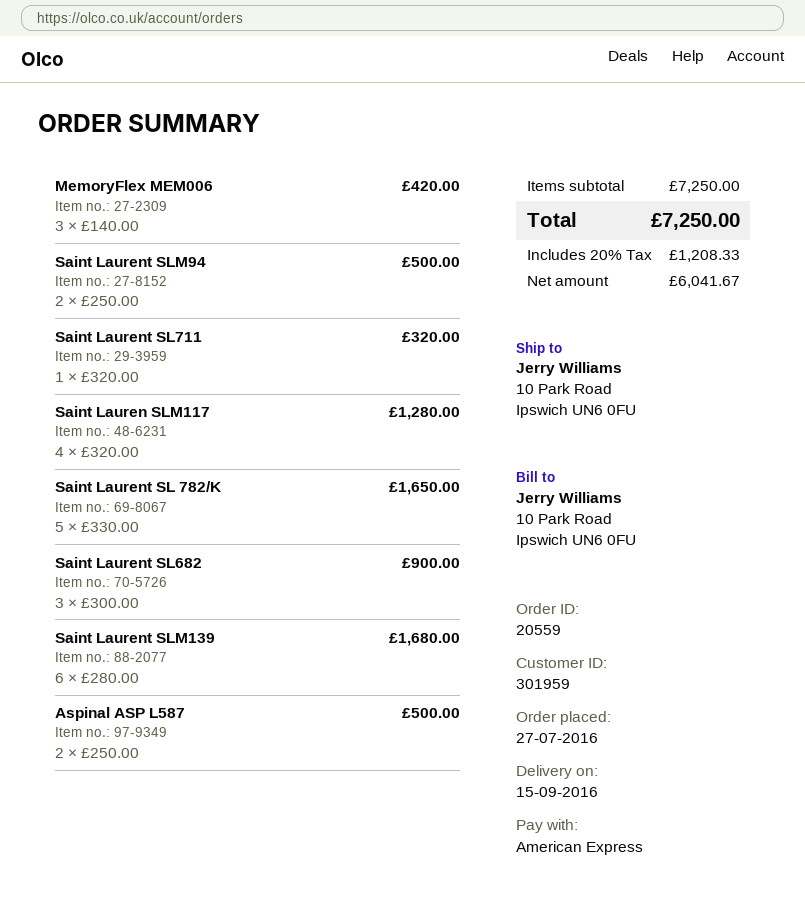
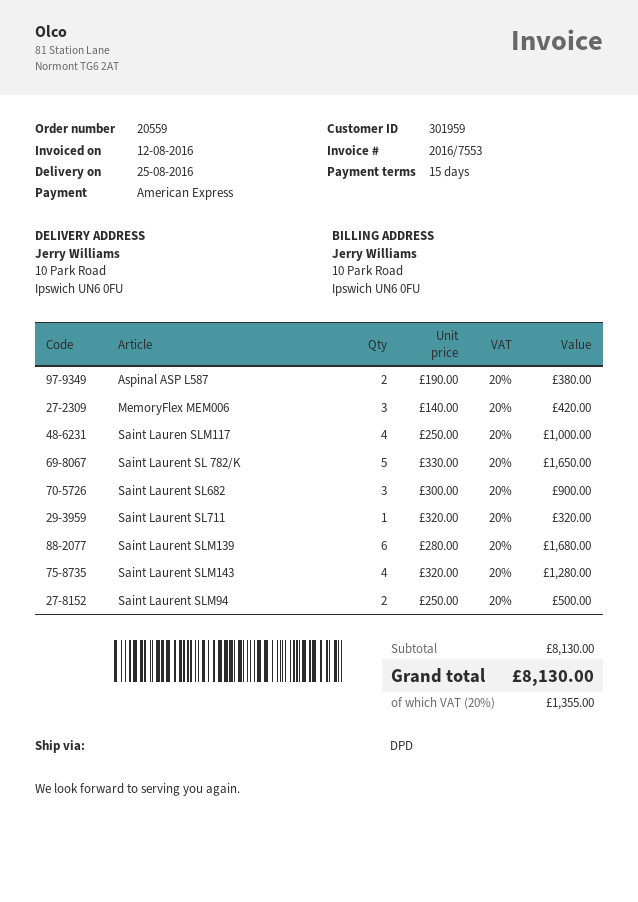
delivery date: 2016-09-15 -> 2016-08-25
Saint Lauren SLM117: 4 x 320.00 = 1280.00 -> 4 x 250.00 = 1000.00
Aspinal ASP L587: 2 x 250.00 = 500.00 -> 2 x 190.00 = 380.00
Saint Laurent SLM143: none -> 4 x 320.00 = 1280.00
subtotal: 7250.00 -> 8130.00
tax: 20% = 1208.33 -> 20% = 1355.00
total: 7250.00 -> 8130.00

